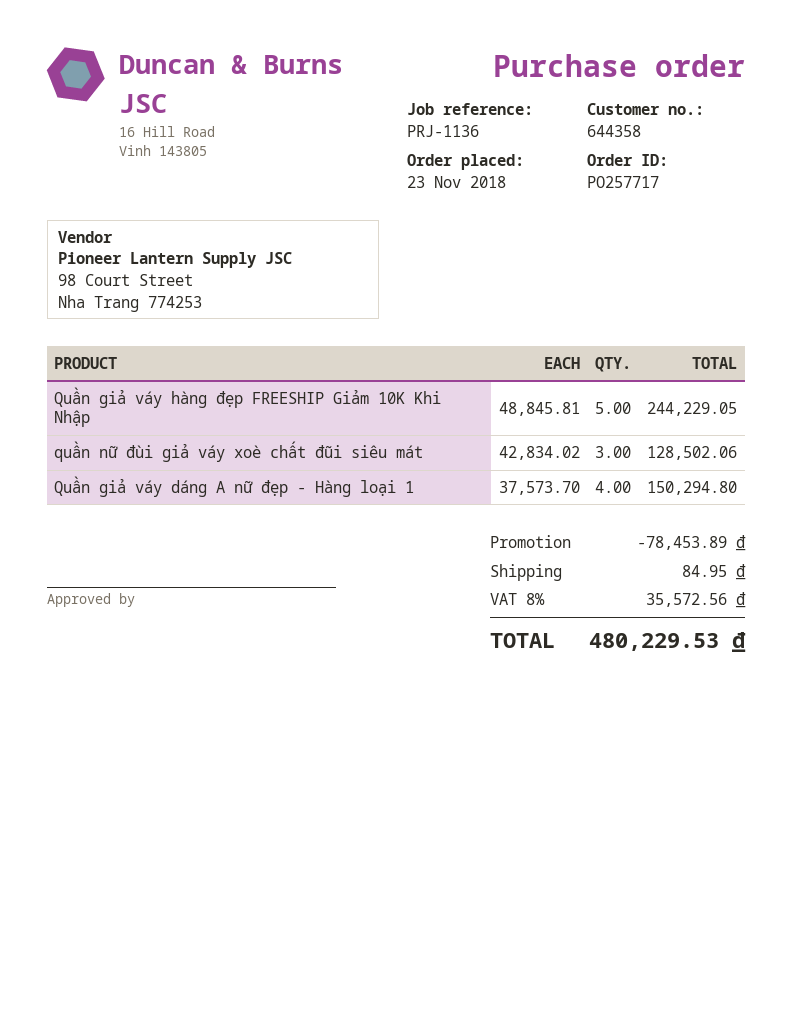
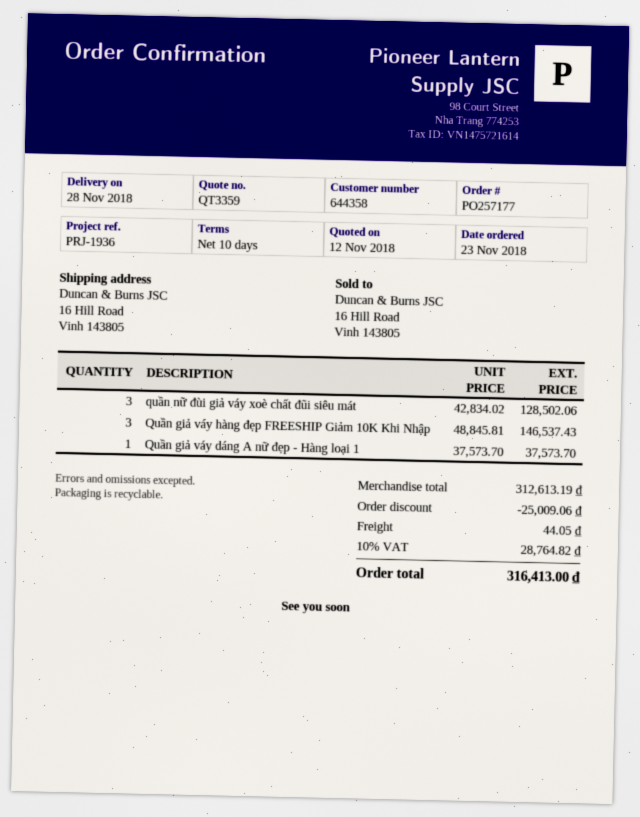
order number: PO257717 -> PO257177
reference: PRJ-1136 -> PRJ-1936
Quần giả váy hàng đẹp FREESHIP Giảm 10K Khi Nhập: 5 x 48845.81 = 244229.05 -> 3 x 48845.81 = 146537.43
Quần giả váy dáng A nữ đẹp - Hàng loại 1: 4 x 37573.70 = 150294.80 -> 1 x 37573.70 = 37573.70
discount: 78453.89 -> 25009.06
shipping: 84.95 -> 44.05
tax: 8% = 35572.56 -> 10% = 28764.82
total: 480229.53 -> 316413.00

